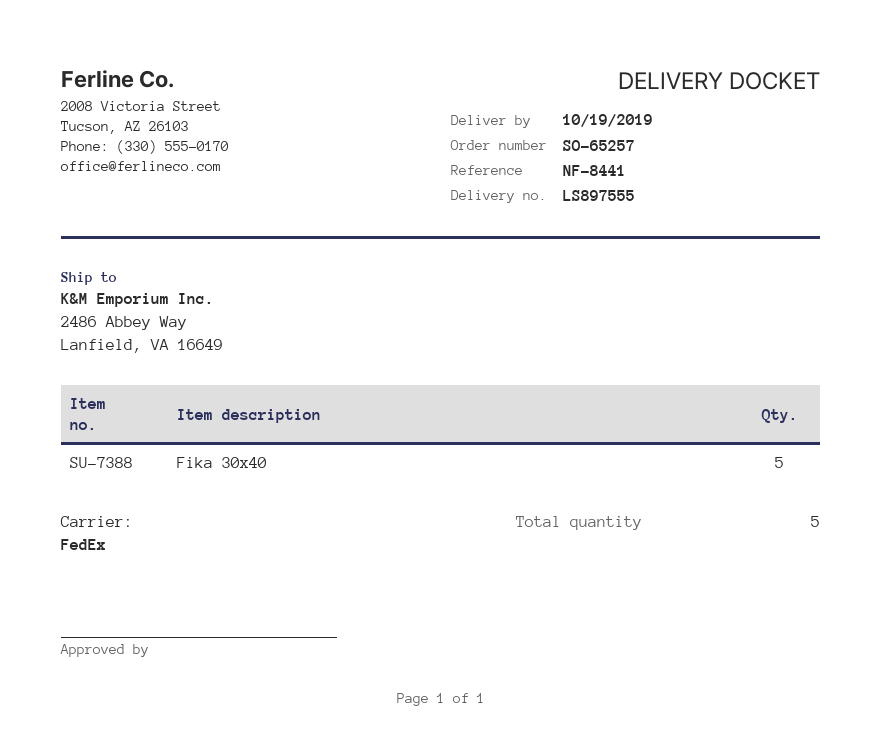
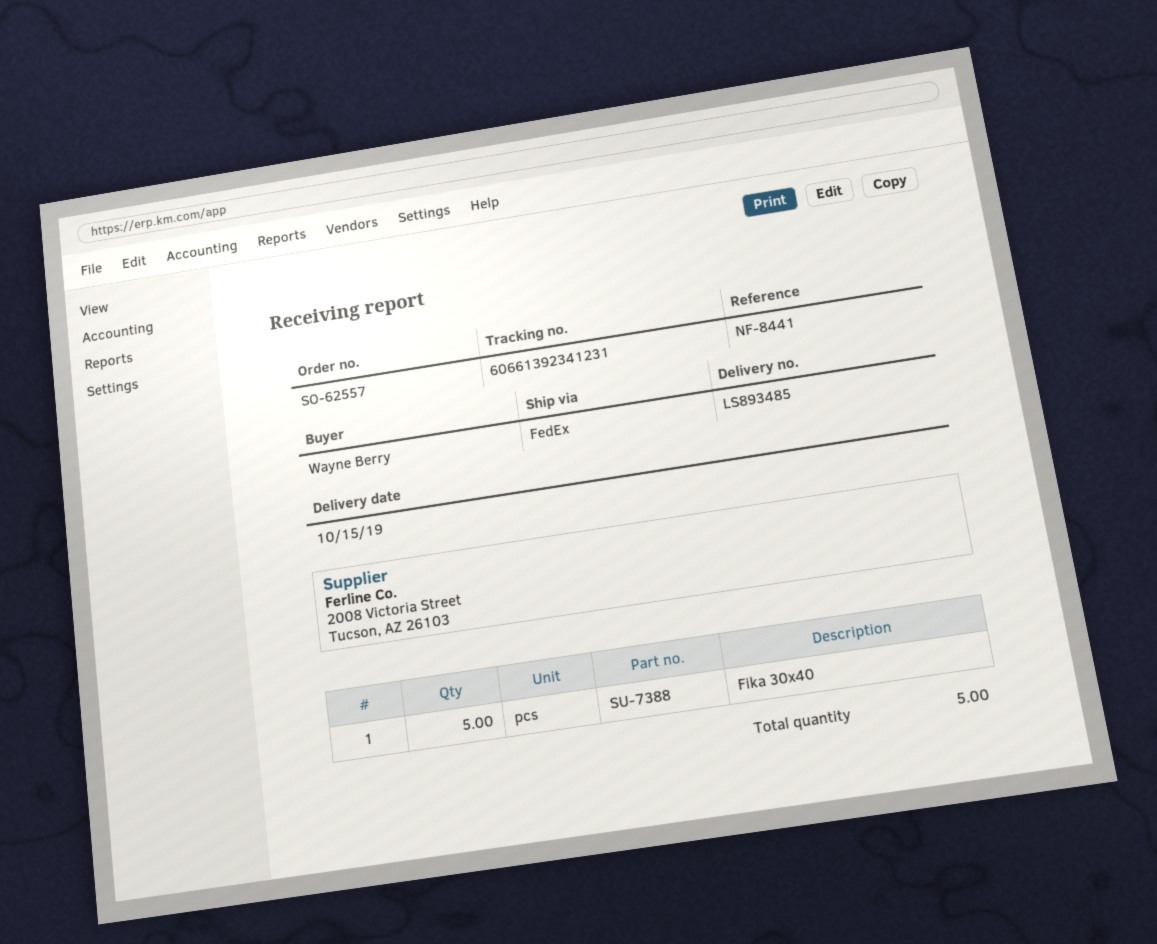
order number: SO-65257 -> SO-62557
delivery note number: LS897555 -> LS893485
delivery date: 2019-10-19 -> 2019-10-15

